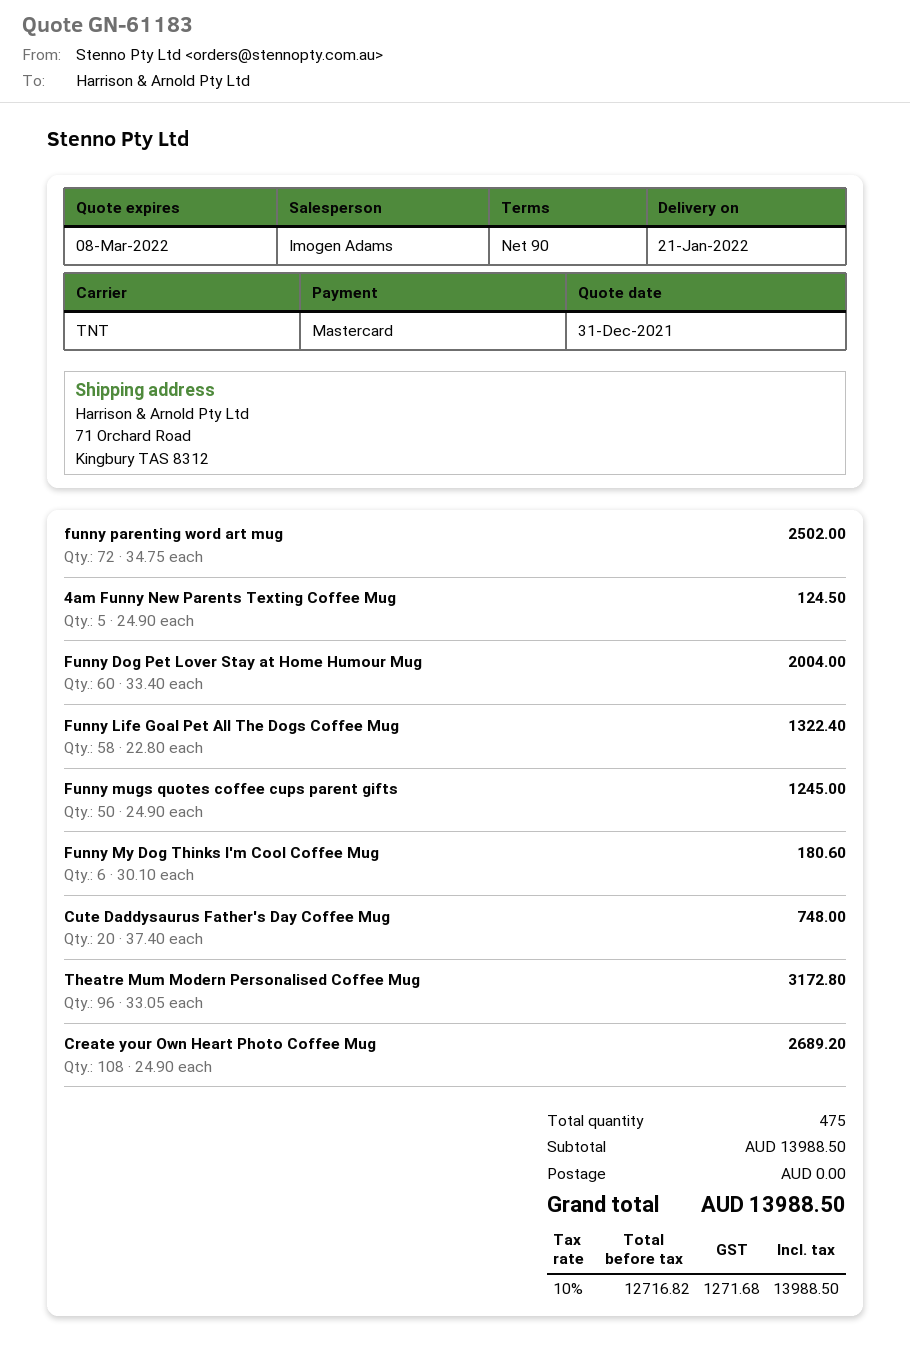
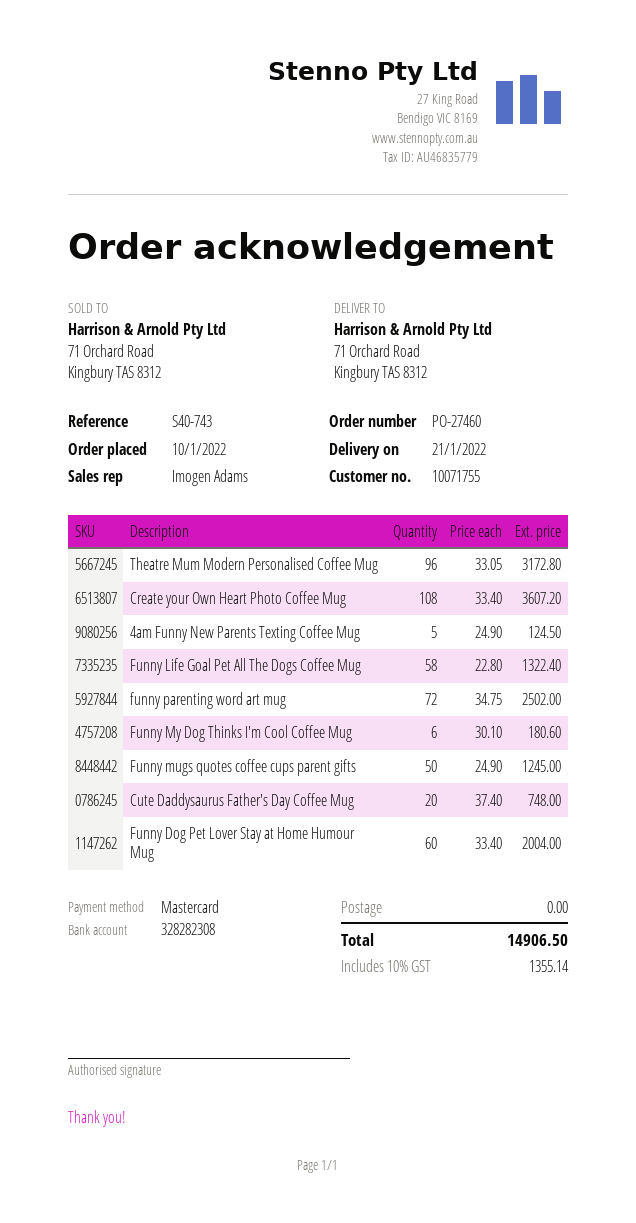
Create your Own Heart Photo Coffee Mug: 108 x 24.90 = 2689.20 -> 108 x 33.40 = 3607.20
tax: 10% = 1271.68 -> 10% = 1355.14
total: 13988.50 -> 14906.50

